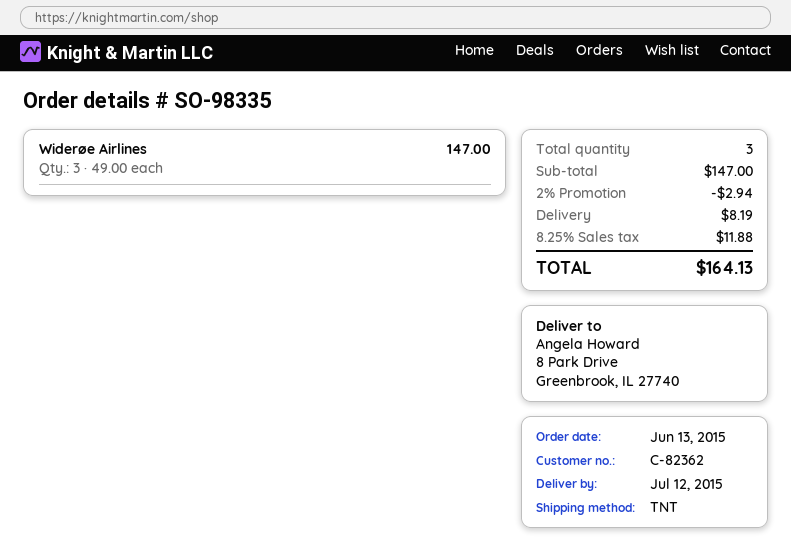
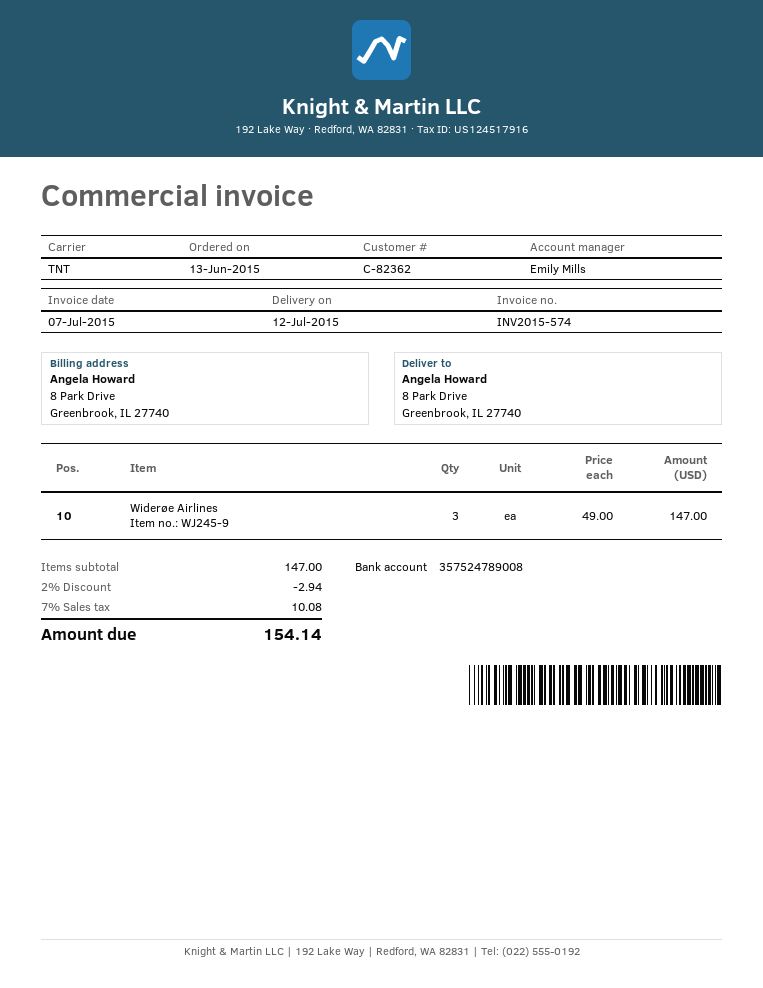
shipping: 8.19 -> none
tax: 8.25% = 11.88 -> 7% = 10.08
total: 164.13 -> 154.14

